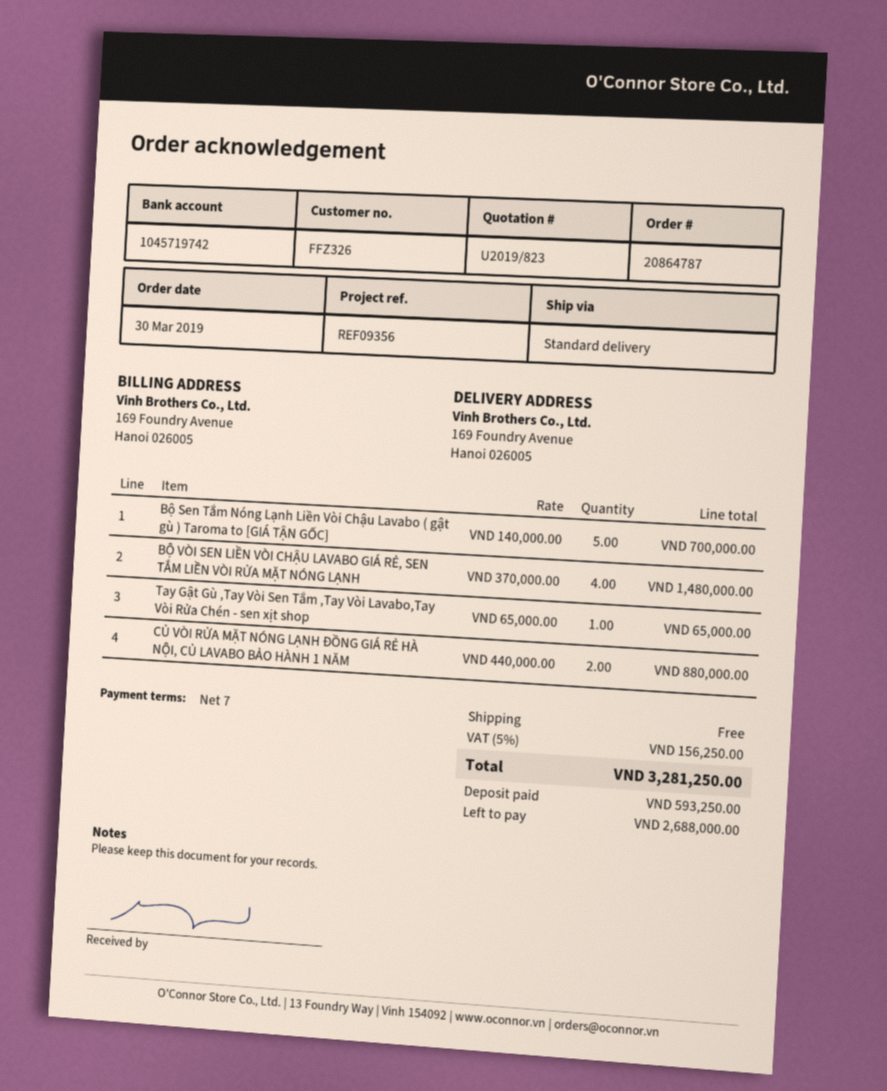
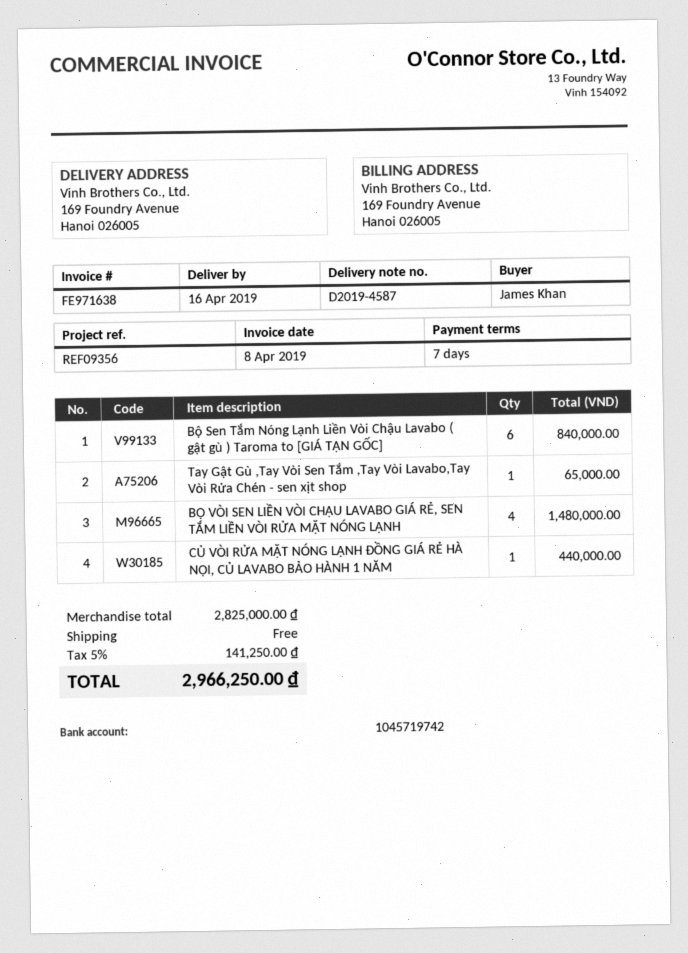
Bộ Sen Tắm Nóng Lạnh Liền Vòi Chậu Lavabo ( gật gù ) Taroma to [GIÁ TẬN GỐC]: 5 for 700000.00 -> 6 for 840000.00
CỦ VÒI RỬA MẶT NÓNG LẠNH ĐỒNG GIÁ RẺ HÀ NỘI, CỦ LAVABO BẢO HÀNH 1 NĂM: 2 for 880000.00 -> 1 for 440000.00
tax: 5% = 156250.00 -> 5% = 141250.00
total: 3281250.00 -> 2966250.00

